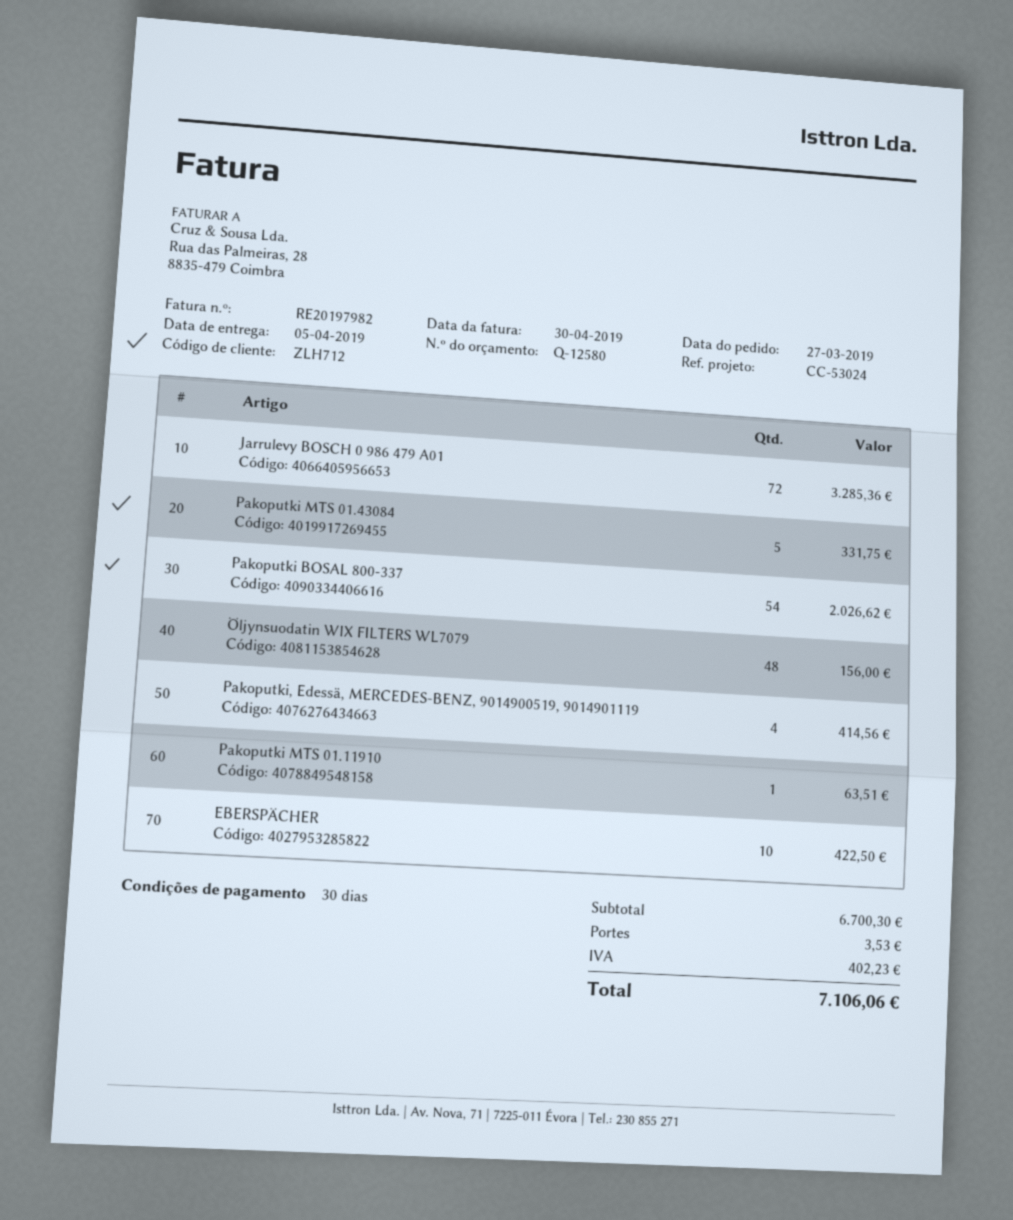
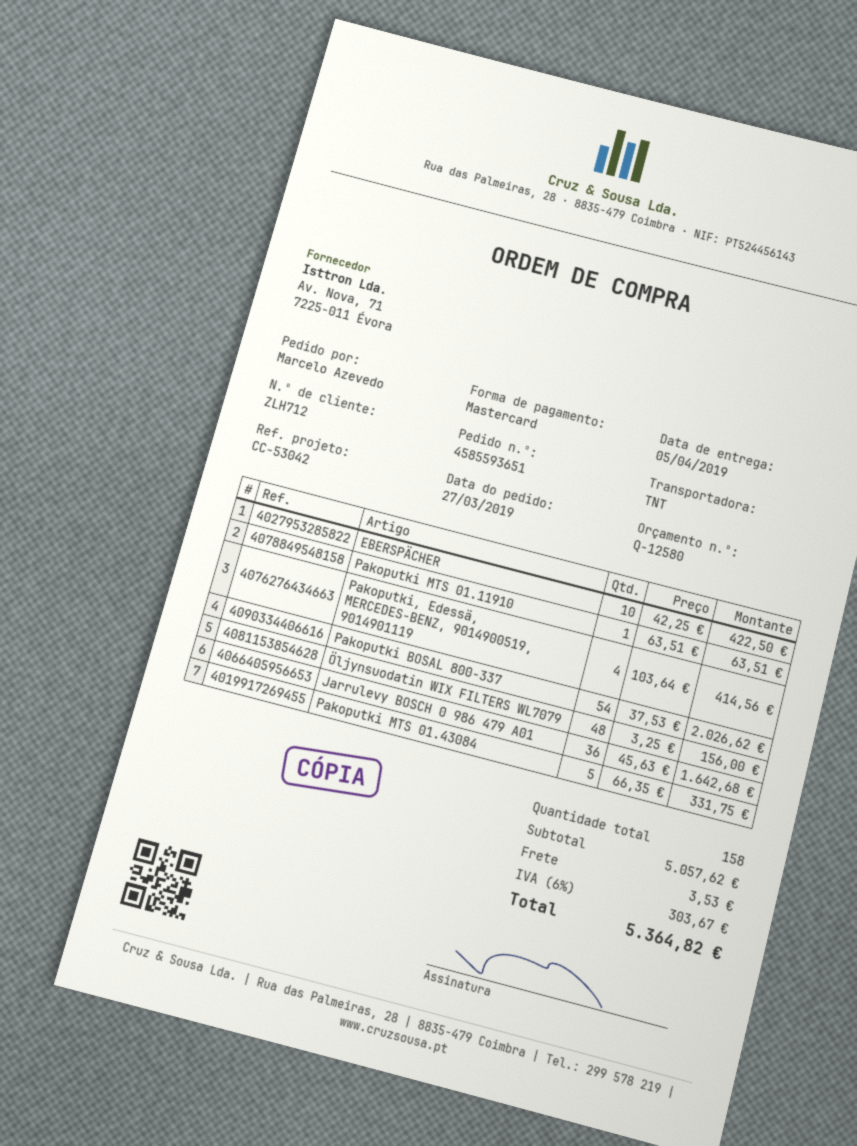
reference: CC-53024 -> CC-53042
Jarrulevy BOSCH 0 986 479 A01: 72 for 3285.36 -> 36 for 1642.68
subtotal: 6700.30 -> 5057.62
tax: 402.23 -> 303.67
total: 7106.06 -> 5364.82

